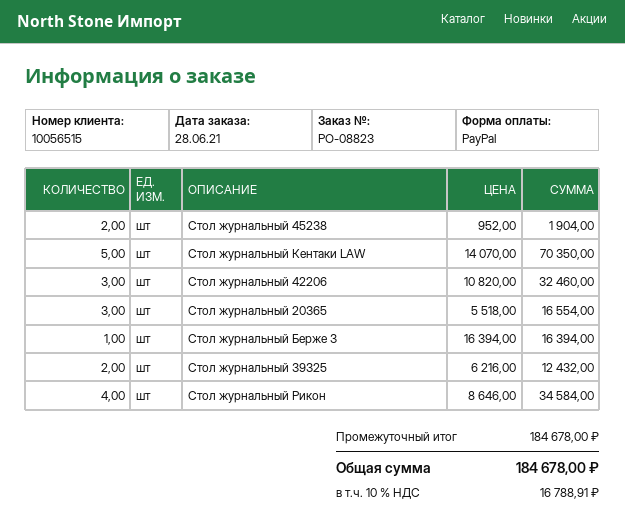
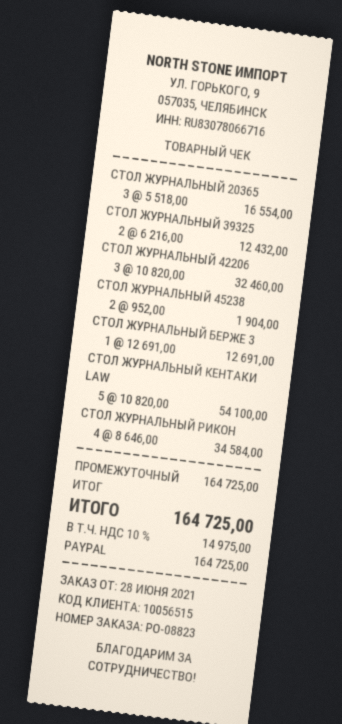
Стол журнальный Кентаки LAW: 5 x 14070.00 = 70350.00 -> 5 x 10820.00 = 54100.00
Стол журнальный Берже 3: 1 x 16394.00 = 16394.00 -> 1 x 12691.00 = 12691.00
subtotal: 184678.00 -> 164725.00
tax: 10% = 16788.91 -> 10% = 14975.00
total: 184678.00 -> 164725.00

